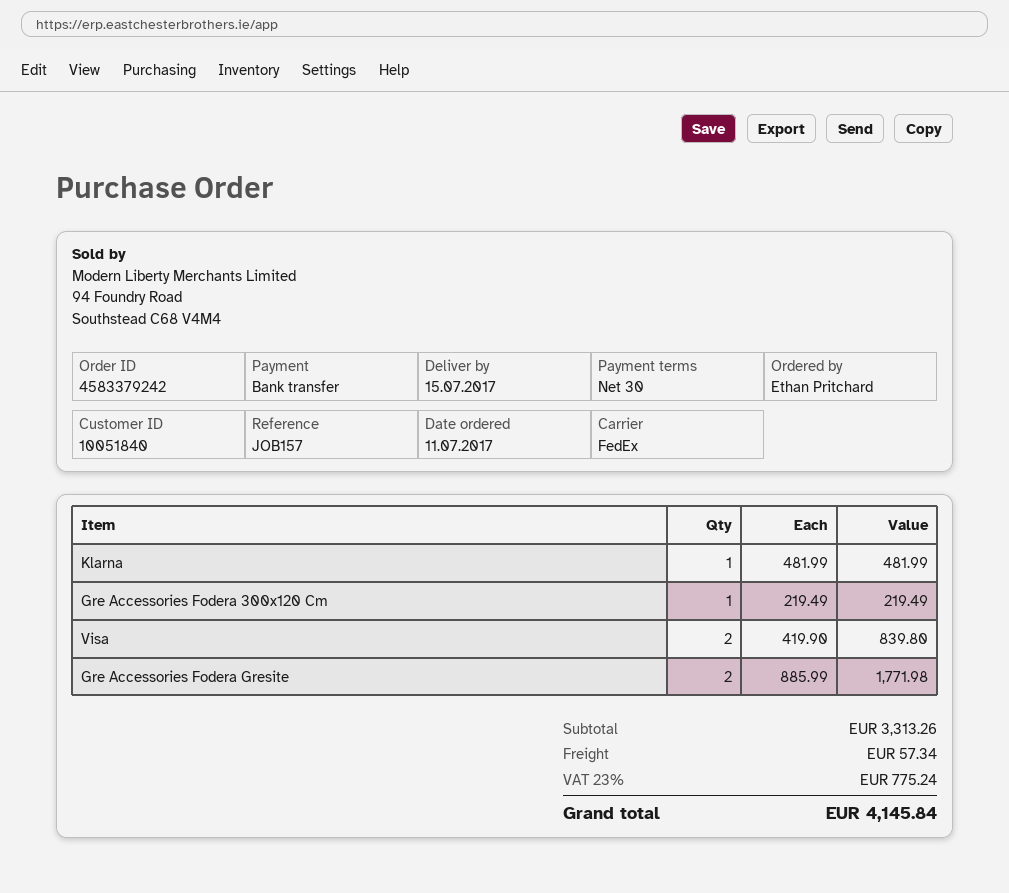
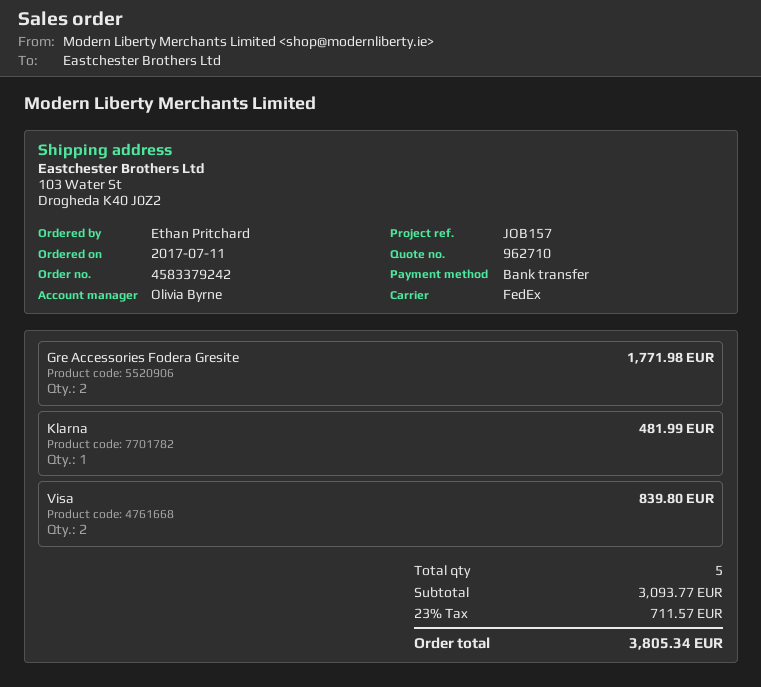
Gre Accessories Fodera 300x120 Cm: 1 for 219.49 -> none
subtotal: 3313.26 -> 3093.77
shipping: 57.34 -> none
tax: 23% = 775.24 -> 23% = 711.57
total: 4145.84 -> 3805.34

